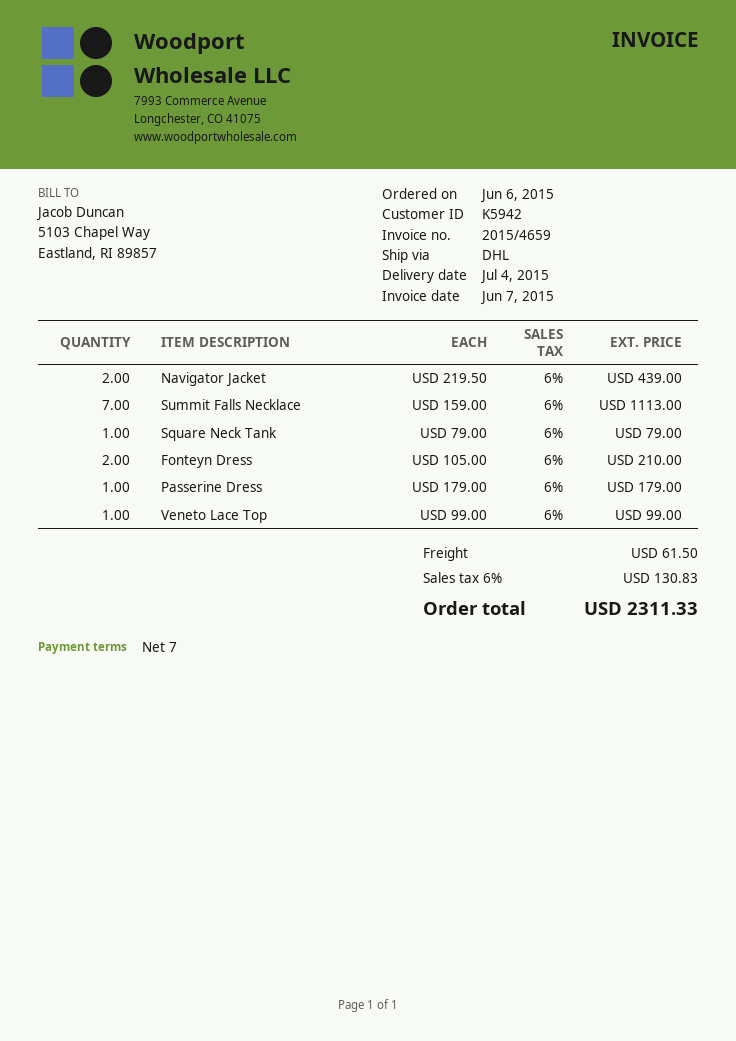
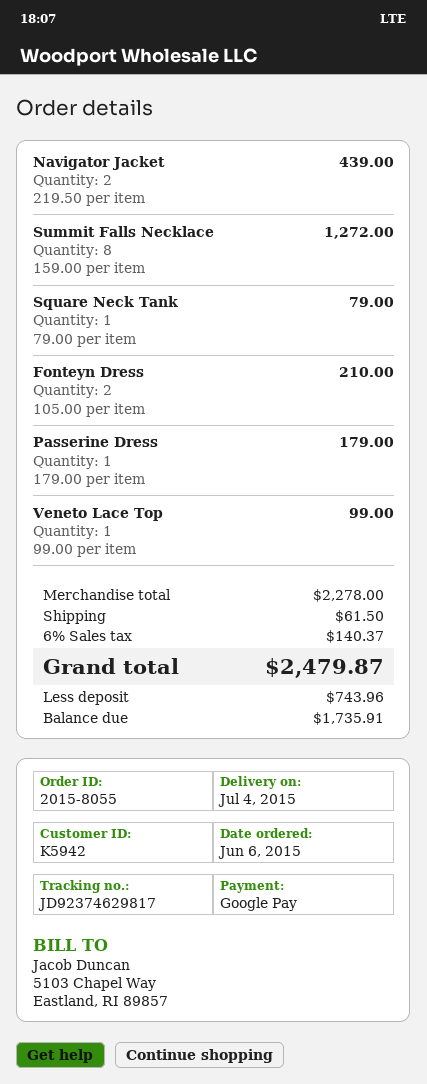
Summit Falls Necklace: 7 x 159.00 = 1113.00 -> 8 x 159.00 = 1272.00
tax: 6% = 130.83 -> 6% = 140.37
total: 2311.33 -> 2479.87

